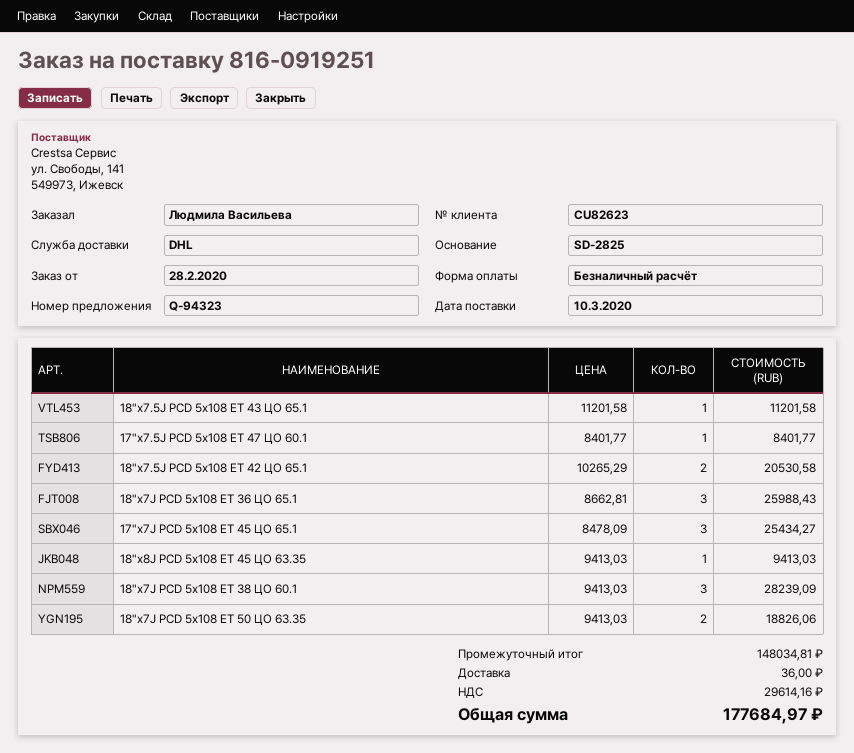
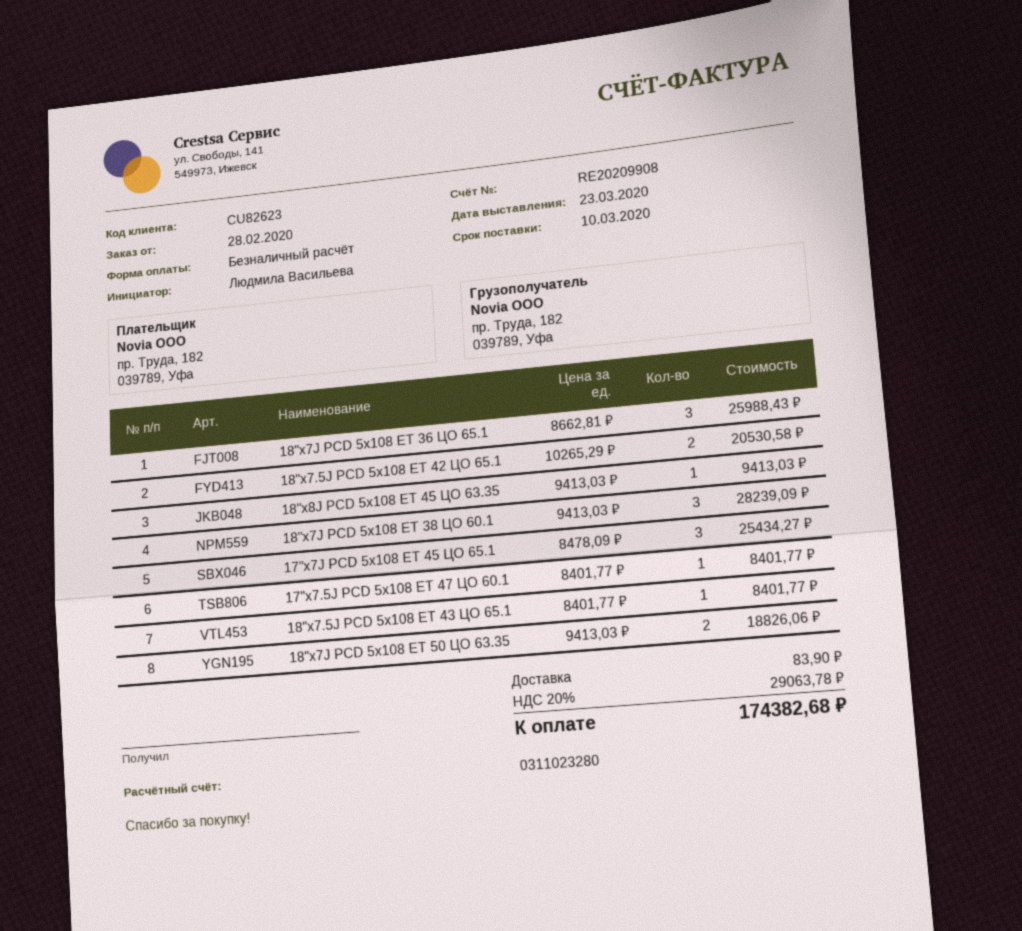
18"x7.5J PCD 5x108 ЕТ 43 ЦО 65.1: 1 x 11201.58 = 11201.58 -> 1 x 8401.77 = 8401.77
shipping: 36.00 -> 83.90
tax: 29614.16 -> 29063.78
total: 177684.97 -> 174382.68

